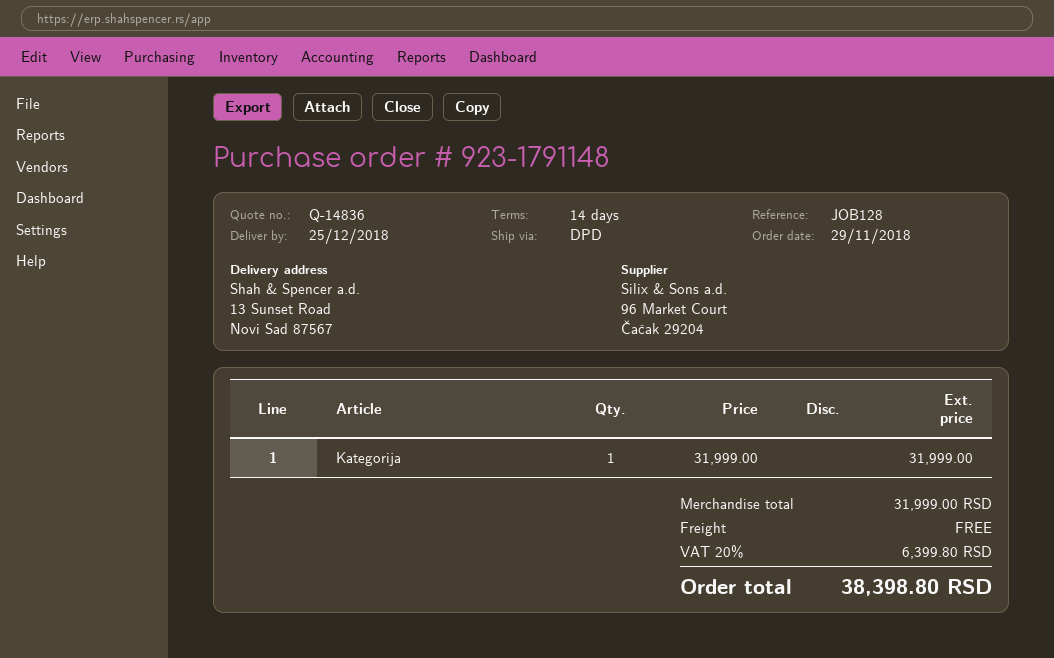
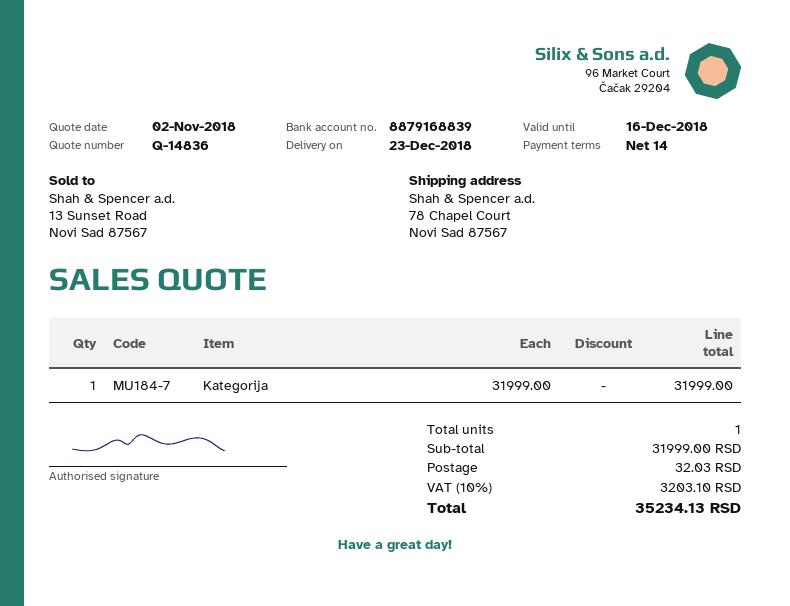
delivery date: 2018-12-25 -> 2018-12-23
ship to: 13 Sunset Road, Novi Sad 87567 -> 78 Chapel Court, Novi Sad 87567
shipping: 0.00 -> 32.03
tax: 20% = 6399.80 -> 10% = 3203.10
total: 38398.80 -> 35234.13

